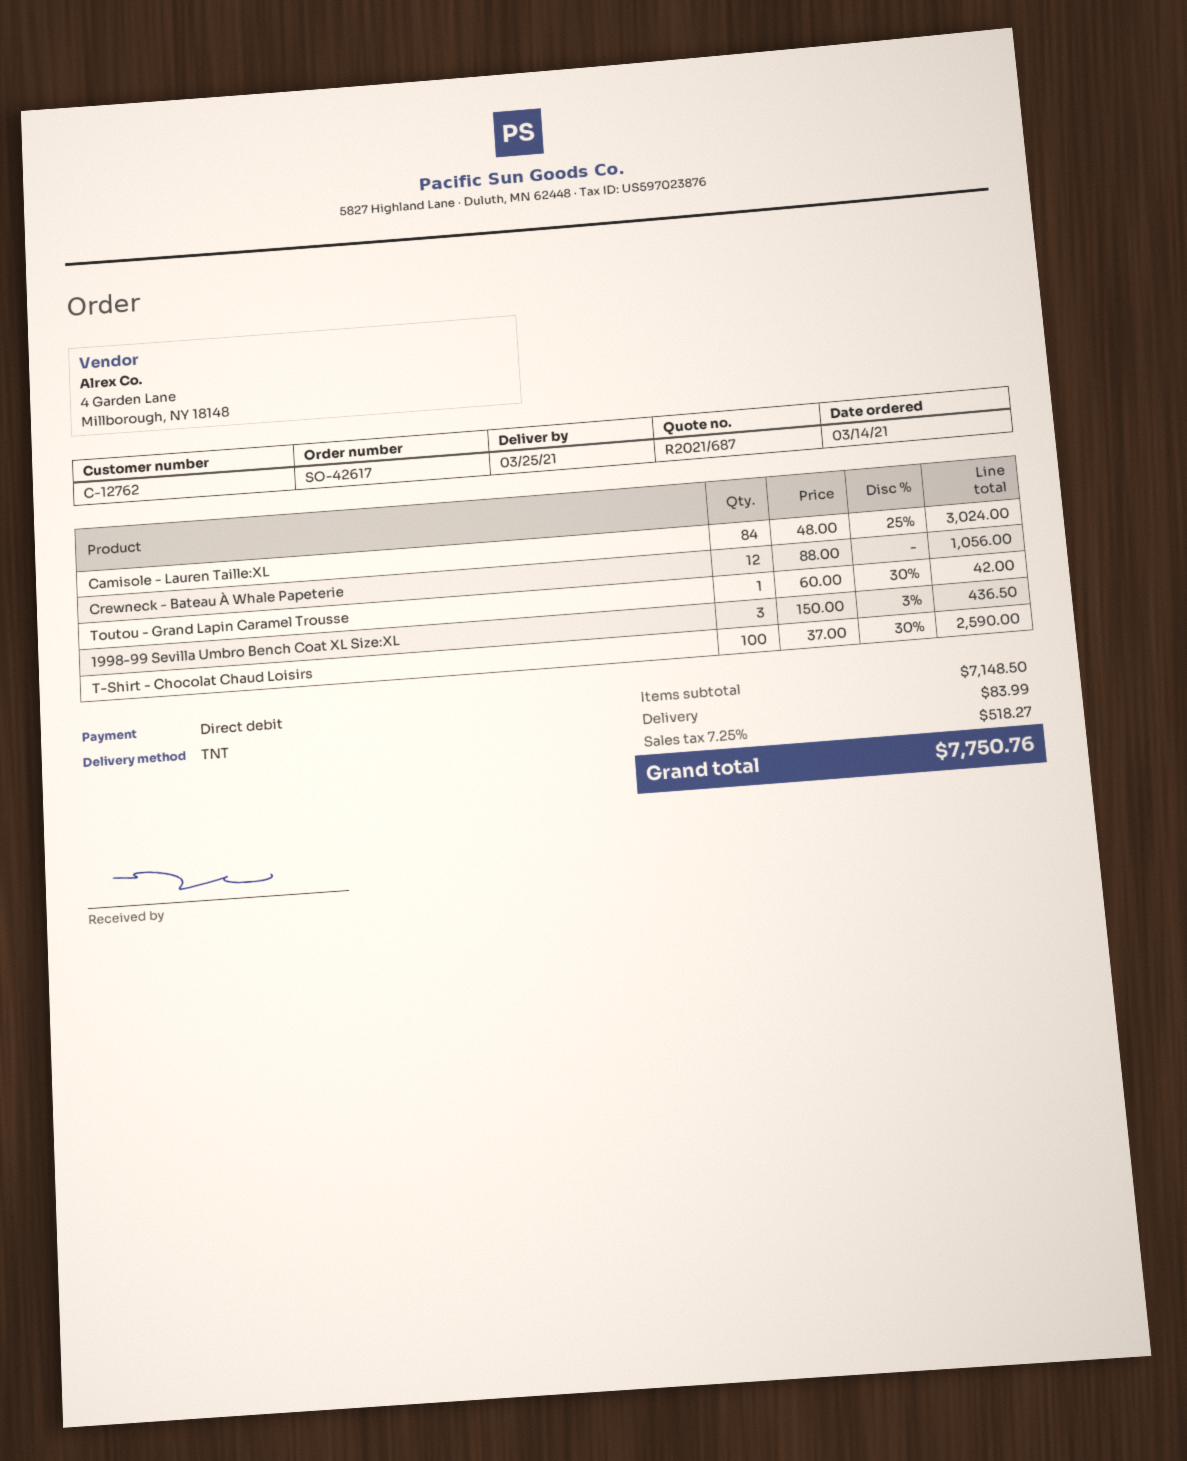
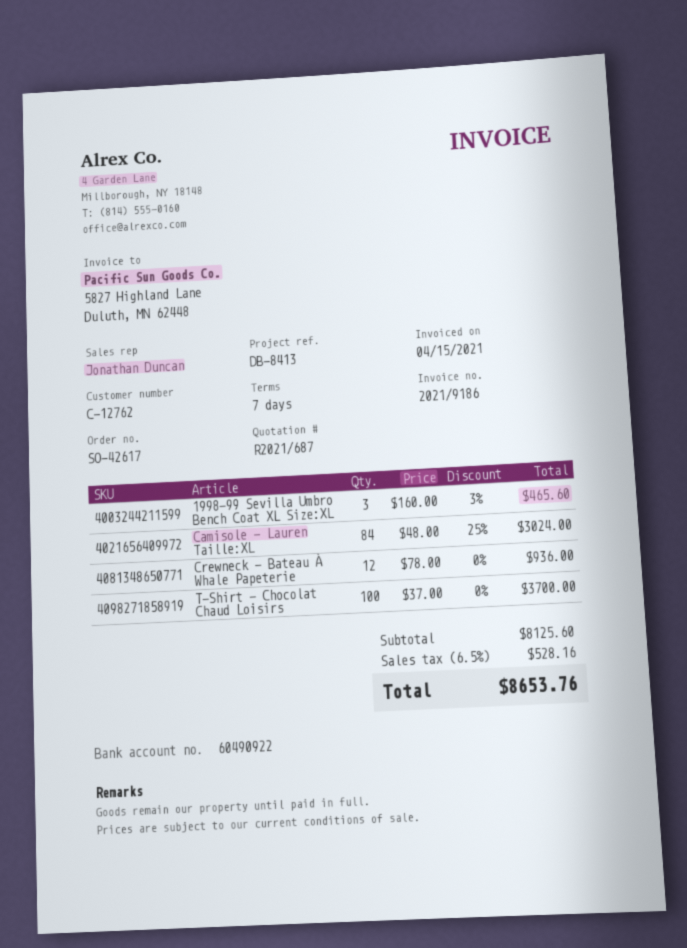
Crewneck - Bateau À Whale Papeterie: 12 x 88.00 = 1056.00 -> 12 x 78.00 = 936.00
Toutou - Grand Lapin Caramel Trousse: 1 x 60.00 - 30% = 42.00 -> none
1998-99 Sevilla Umbro Bench Coat XL Size:XL: 3 x 150.00 - 3% = 436.50 -> 3 x 160.00 - 3% = 465.60
T-Shirt - Chocolat Chaud Loisirs: 100 x 37.00 - 30% = 2590.00 -> 100 x 37.00 = 3700.00
subtotal: 7148.50 -> 8125.60
shipping: 83.99 -> none
tax: 7.25% = 518.27 -> 6.5% = 528.16
total: 7750.76 -> 8653.76

